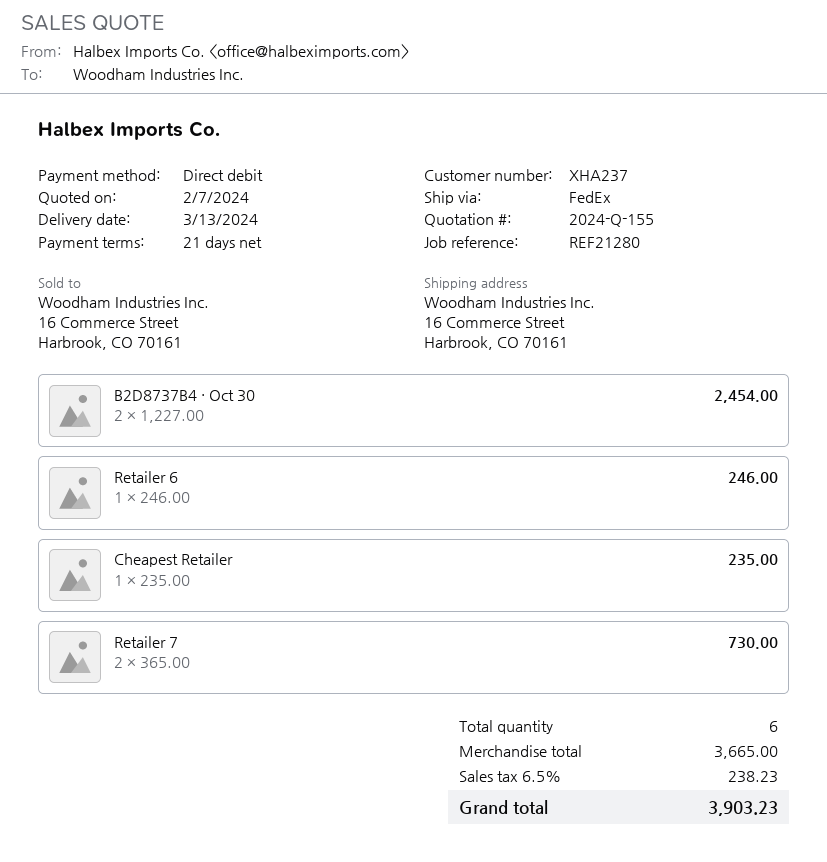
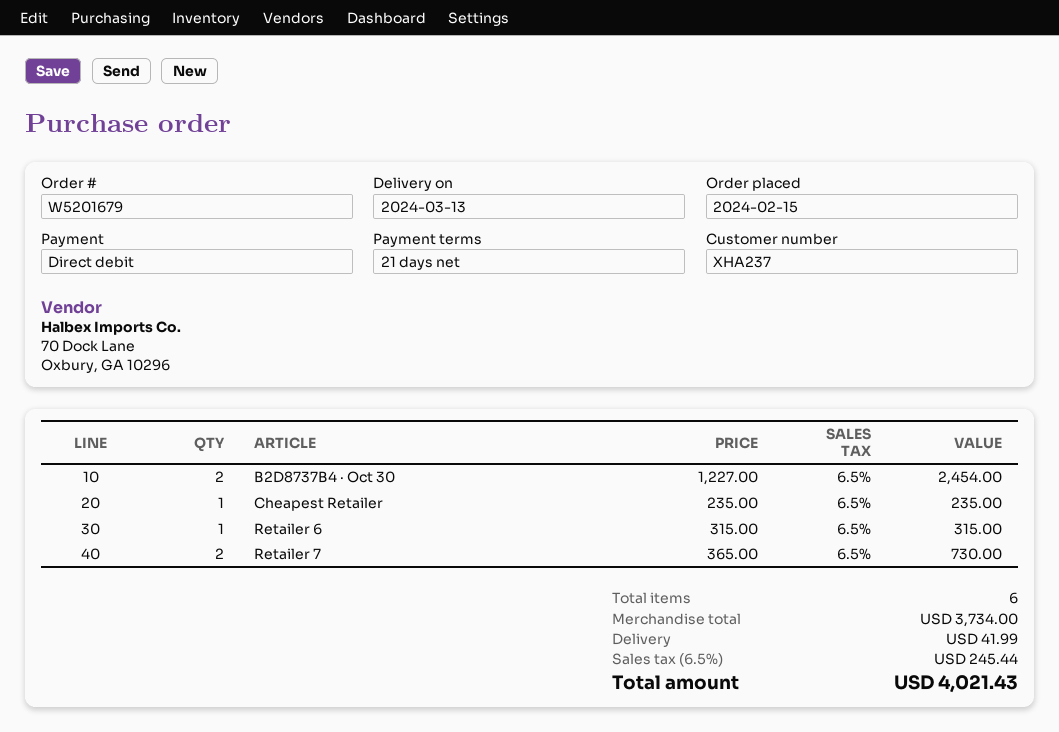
Retailer 6: 1 x 246.00 = 246.00 -> 1 x 315.00 = 315.00
subtotal: 3665.00 -> 3734.00
shipping: none -> 41.99
tax: 6.5% = 238.23 -> 6.5% = 245.44
total: 3903.23 -> 4021.43

